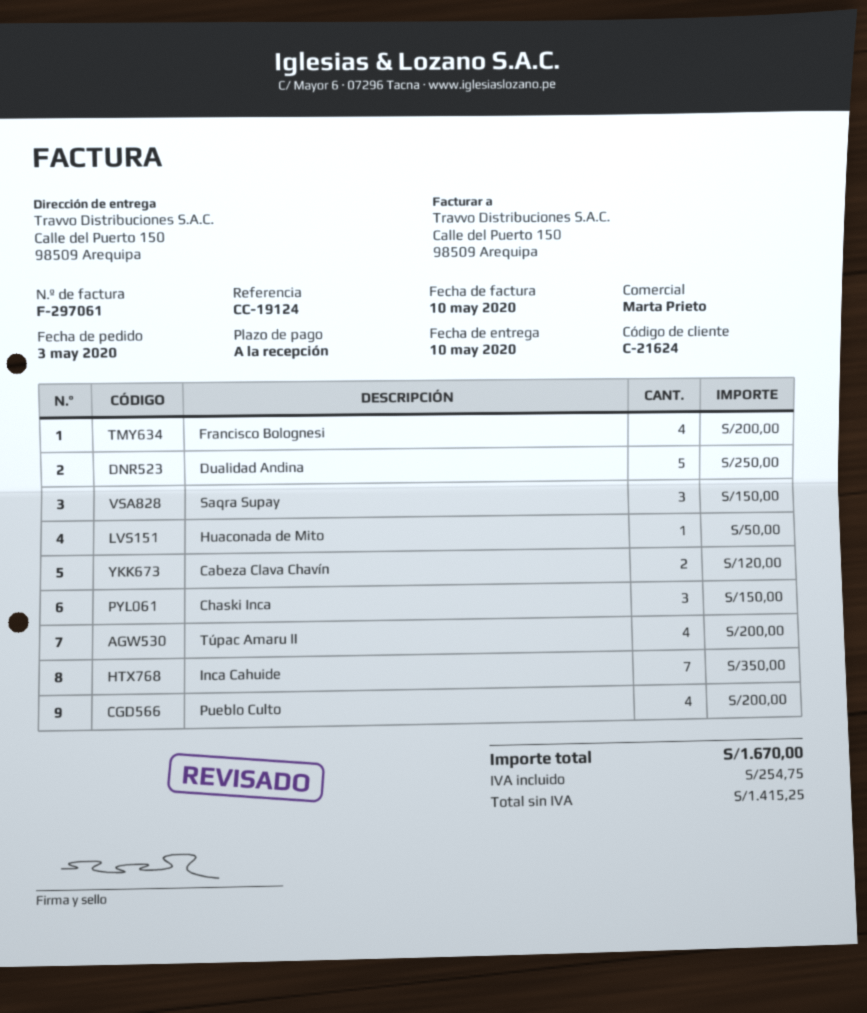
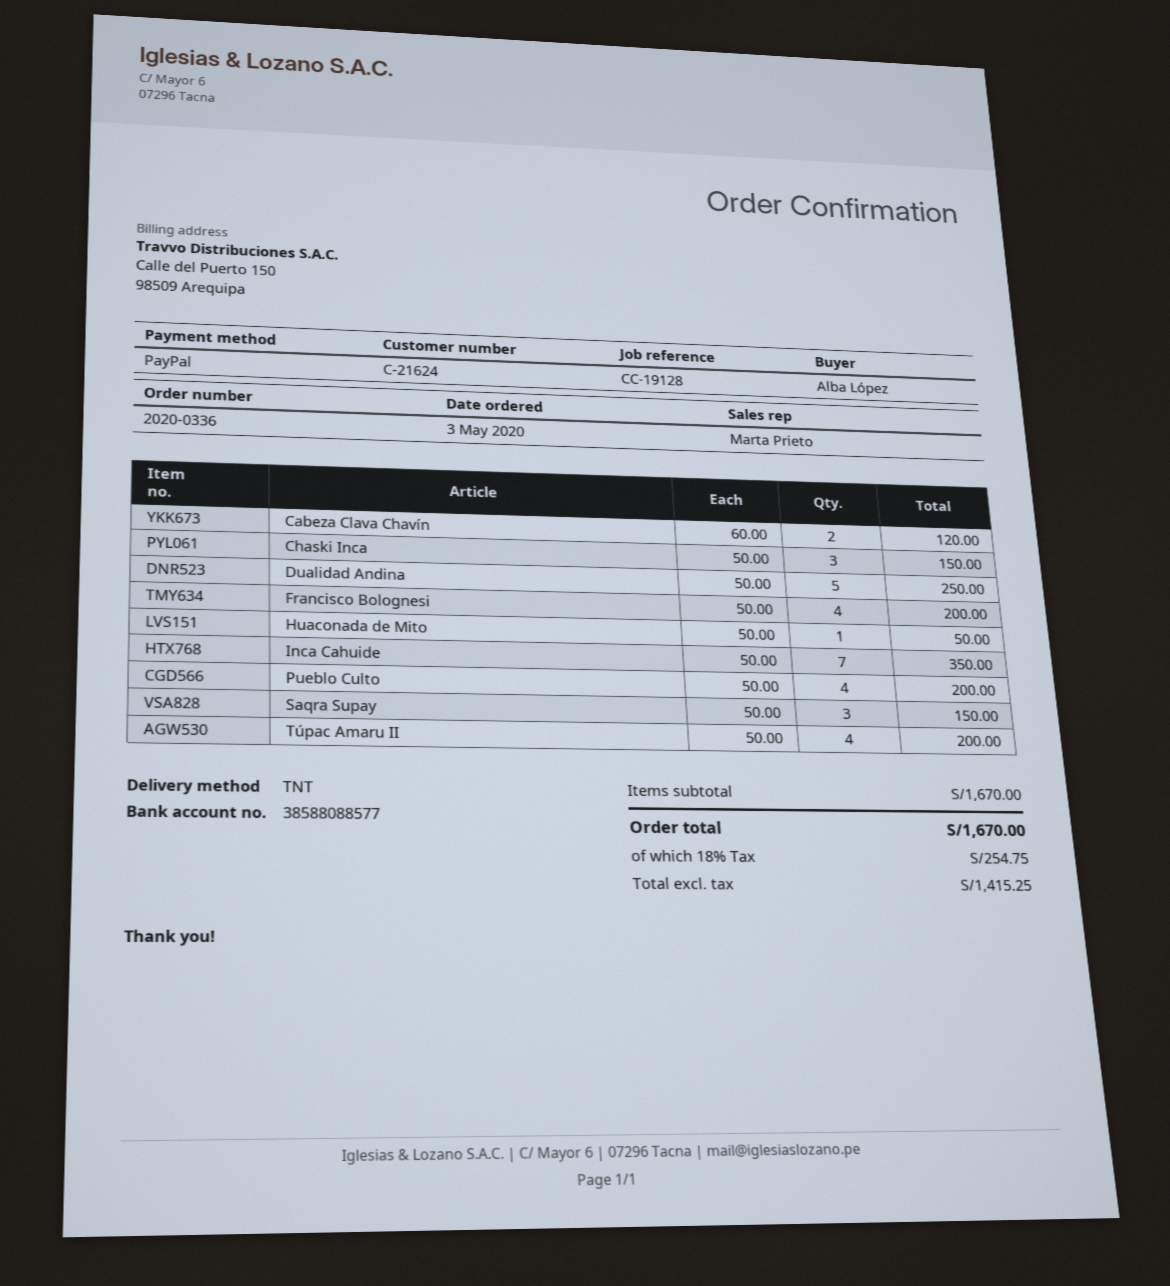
reference: CC-19124 -> CC-19128

